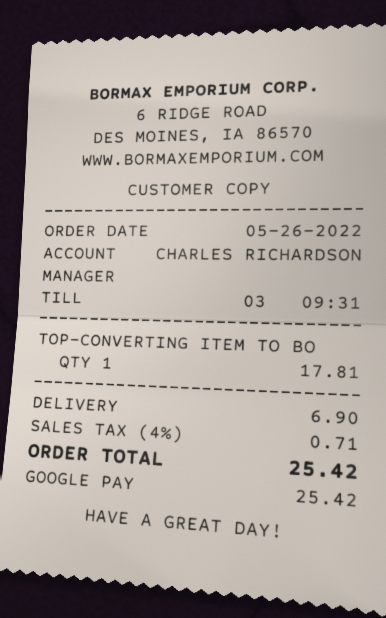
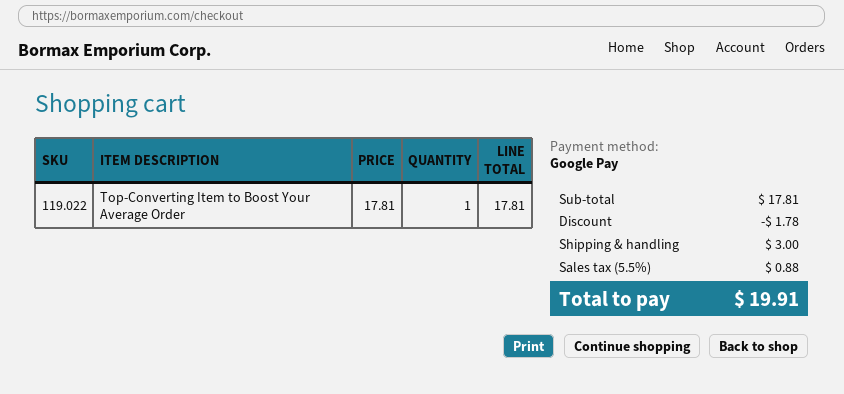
discount: none -> 1.78
shipping: 6.90 -> 3.00
tax: 4% = 0.71 -> 5.5% = 0.88
total: 25.42 -> 19.91

